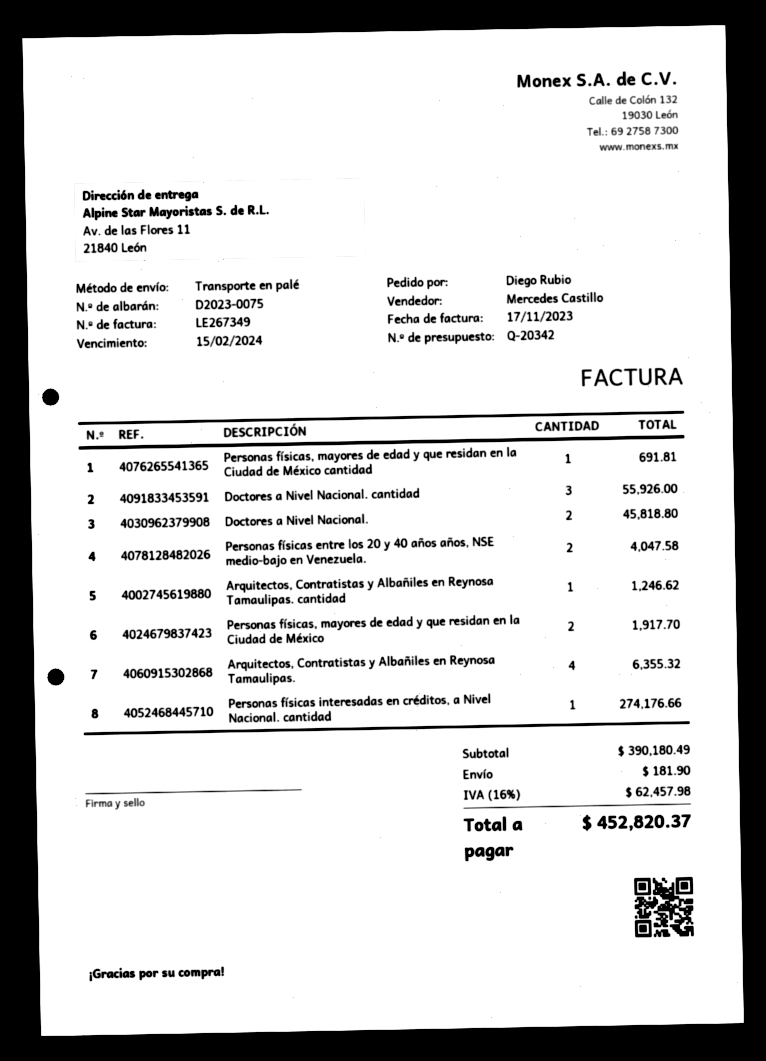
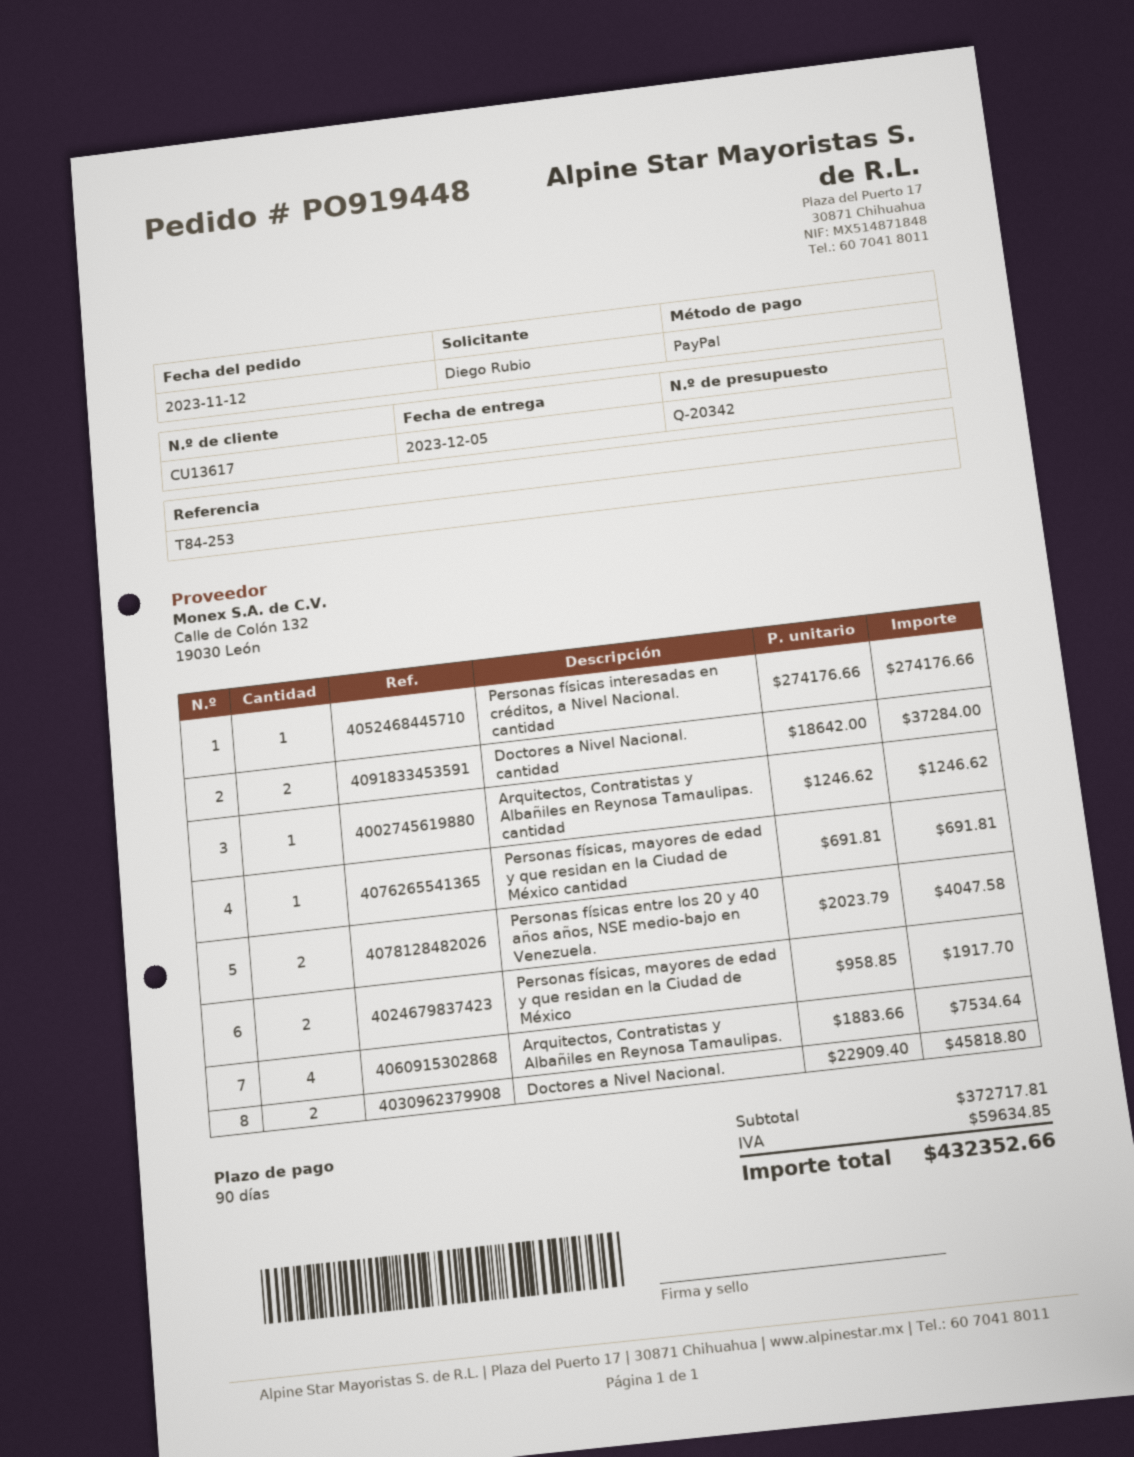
Doctores a Nivel Nacional. cantidad: 3 for 55926.00 -> 2 for 37284.00
Arquitectos, Contratistas y Albañiles en Reynosa Tamaulipas.: 4 for 6355.32 -> 4 for 7534.64
subtotal: 390180.49 -> 372717.81
shipping: 181.90 -> none
tax: 62457.98 -> 59634.85
total: 452820.37 -> 432352.66

